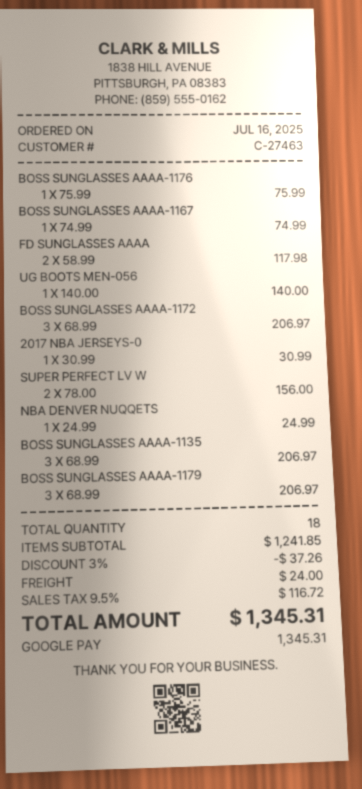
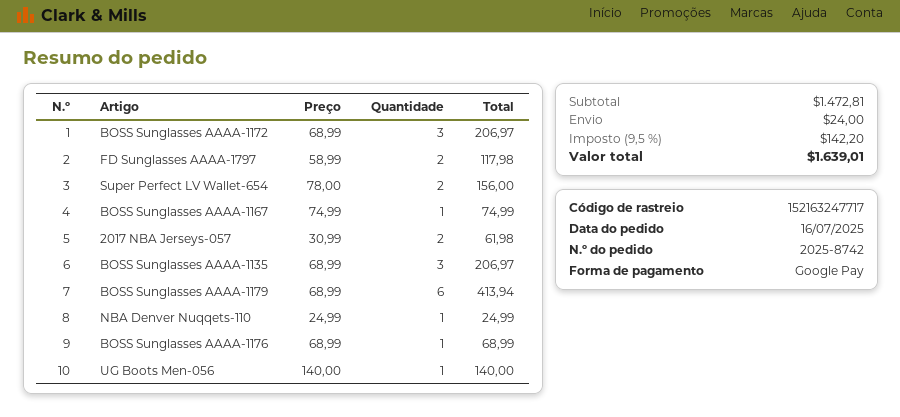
BOSS SUNGLASSES AAAA-1176: 1 x 75.99 = 75.99 -> 1 x 68.99 = 68.99
2017 NBA JERSEYS-0: 1 x 30.99 = 30.99 -> 2 x 30.99 = 61.98
BOSS SUNGLASSES AAAA-1179: 3 x 68.99 = 206.97 -> 6 x 68.99 = 413.94
subtotal: 1241.85 -> 1472.81
discount: 3% = 37.26 -> none
tax: 9.5% = 116.72 -> 9.5% = 142.20
total: 1345.31 -> 1639.01

